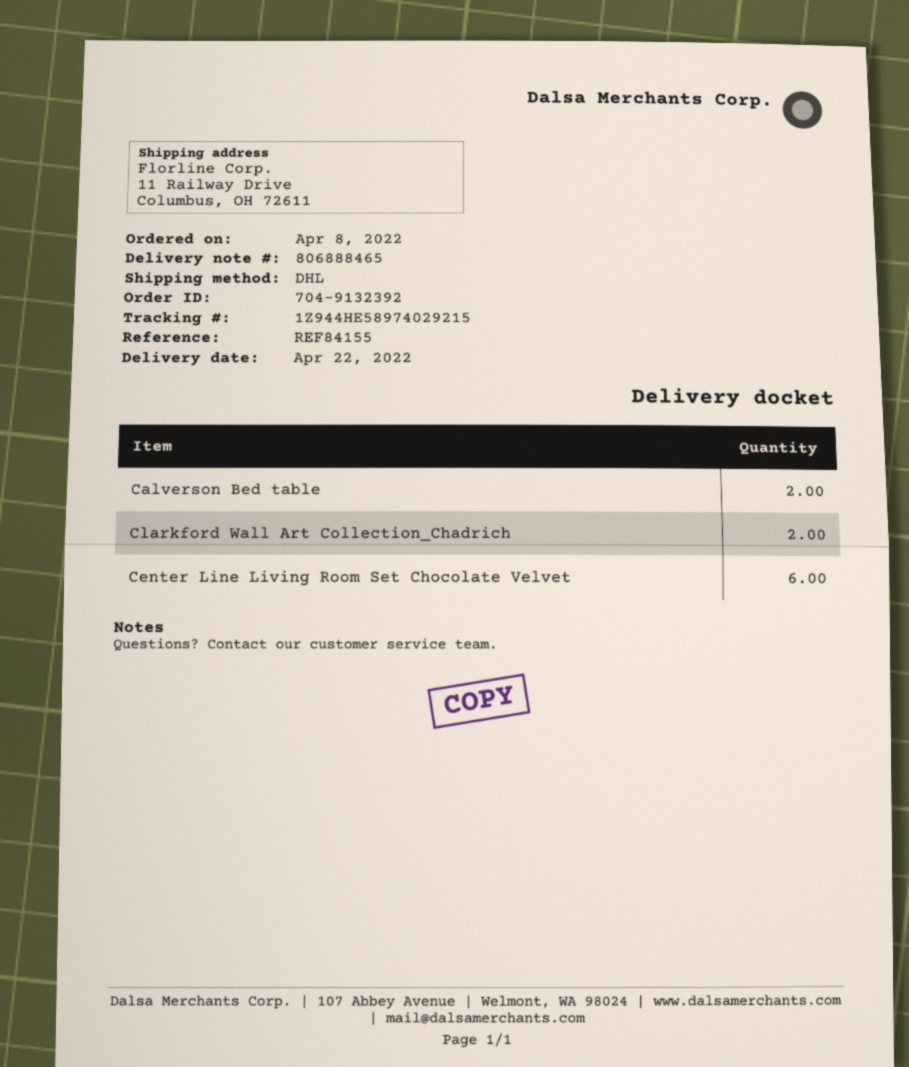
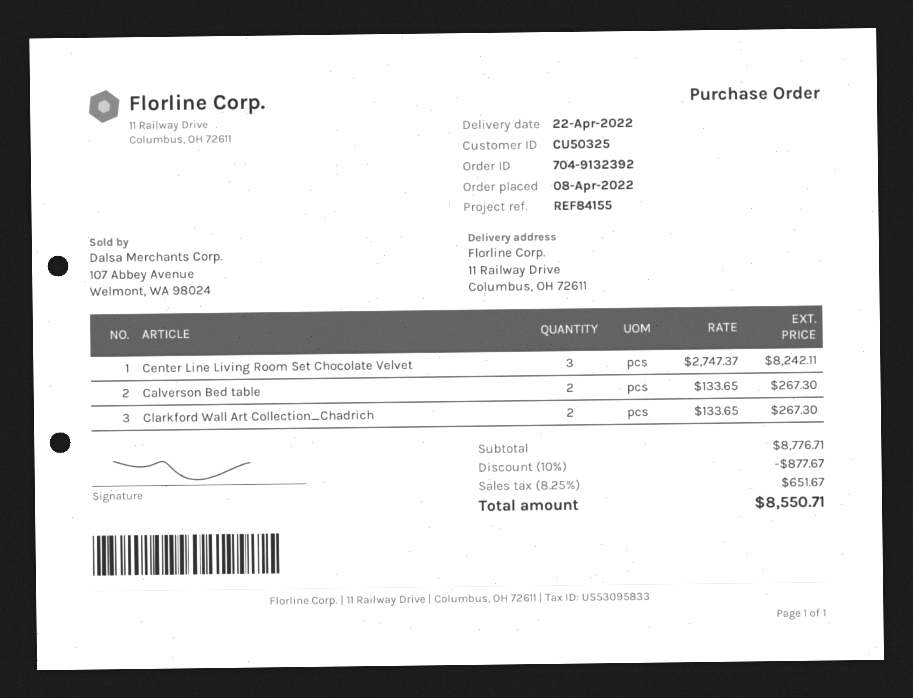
Center Line Living Room Set Chocolate Velvet: 6 -> 3

